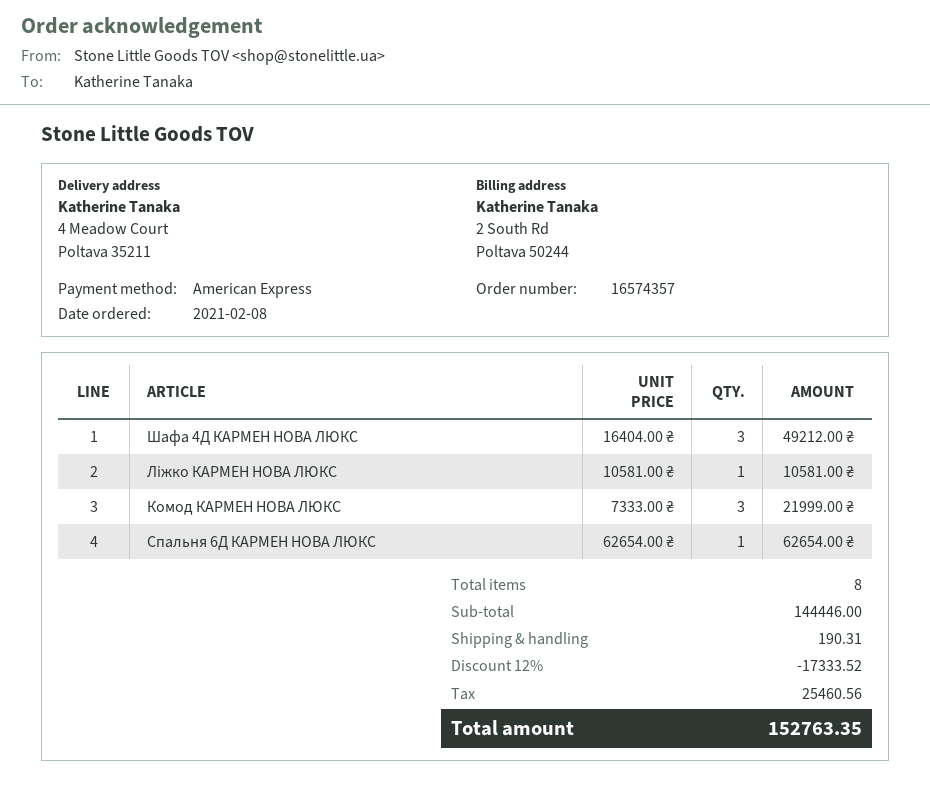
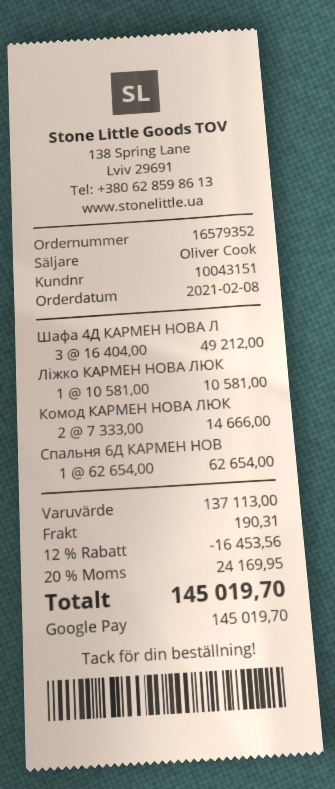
order number: 16574357 -> 16579352
payment method: American Express -> Google Pay
Комод КАРМЕН НОВА ЛЮКС: 3 x 7333.00 = 21999.00 -> 2 x 7333.00 = 14666.00
subtotal: 144446.00 -> 137113.00
discount: 12% = 17333.52 -> 12% = 16453.56
tax: 25460.56 -> 24169.95
total: 152763.35 -> 145019.70

